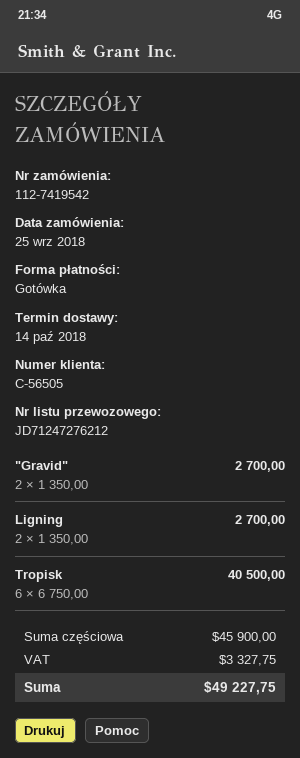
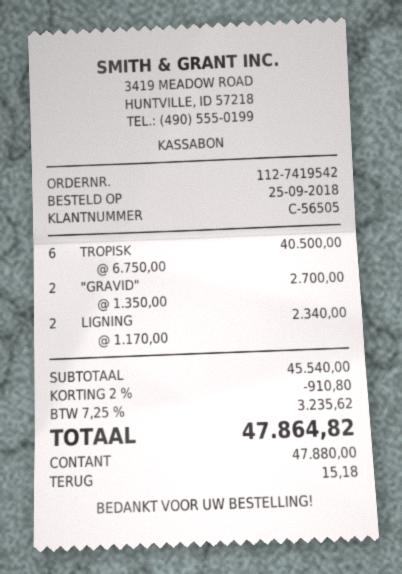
Ligning: 2 x 1350.00 = 2700.00 -> 2 x 1170.00 = 2340.00
subtotal: 45900.00 -> 45540.00
discount: none -> 2% = 910.80
tax: 3327.75 -> 3235.62
total: 49227.75 -> 47864.82

